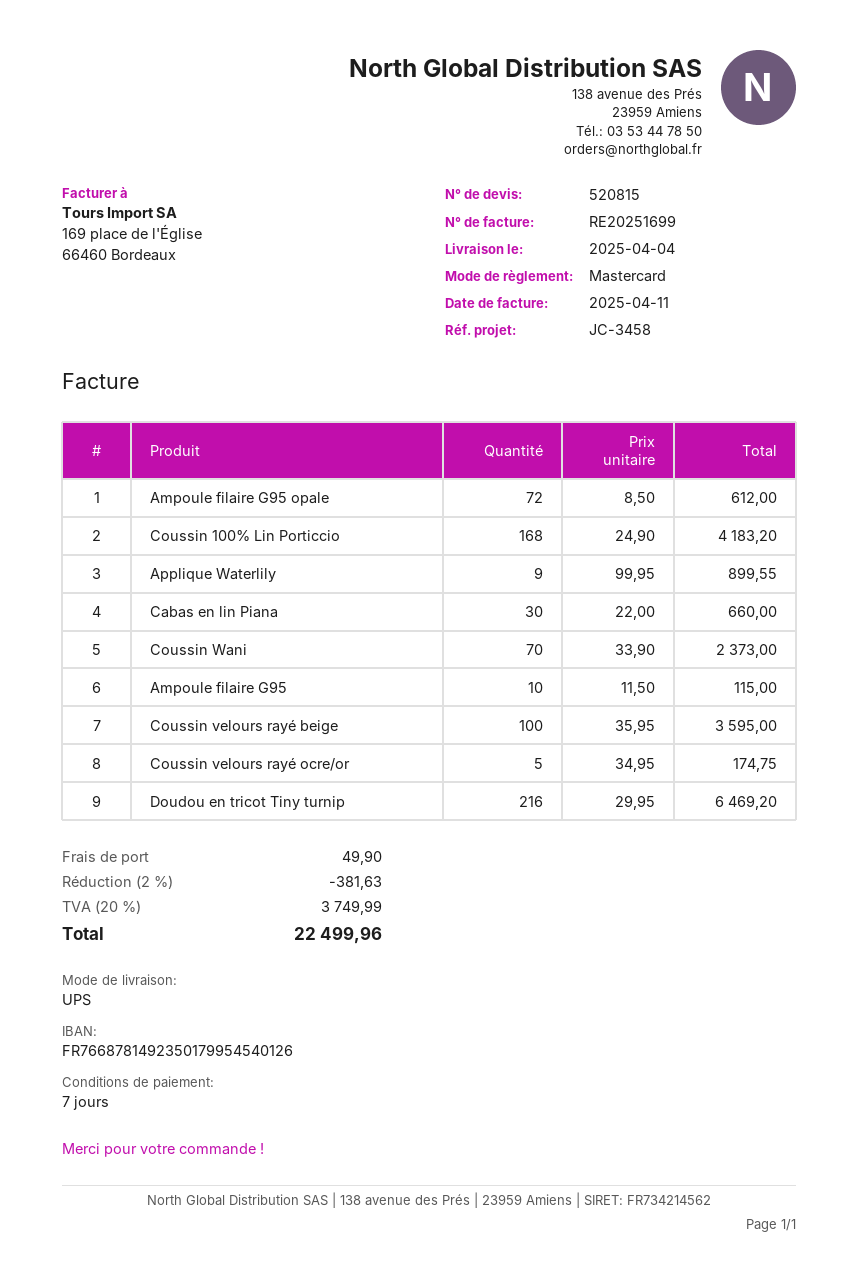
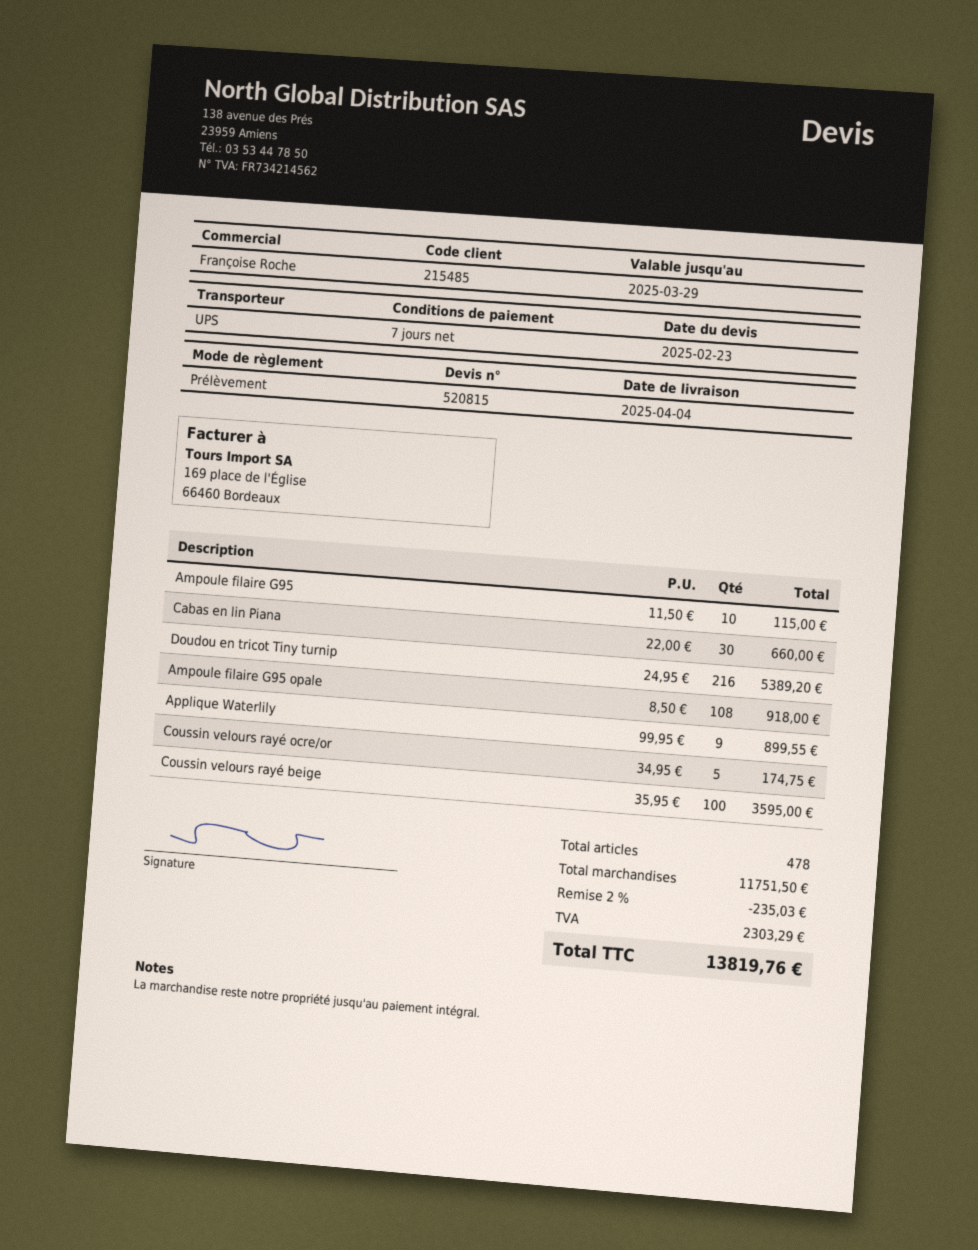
payment method: Mastercard -> direct debit
Ampoule filaire G95 opale: 72 x 8.50 = 612.00 -> 108 x 8.50 = 918.00
Coussin 100% Lin Porticcio: 168 x 24.90 = 4183.20 -> none
Coussin Wani: 70 x 33.90 = 2373.00 -> none
Doudou en tricot Tiny turnip: 216 x 29.95 = 6469.20 -> 216 x 24.95 = 5389.20
discount: 2% = 381.63 -> 2% = 235.03
shipping: 49.90 -> none
tax: 3749.99 -> 2303.29
total: 22499.96 -> 13819.76

